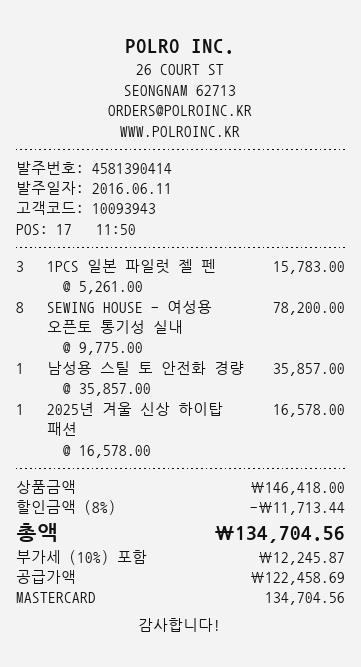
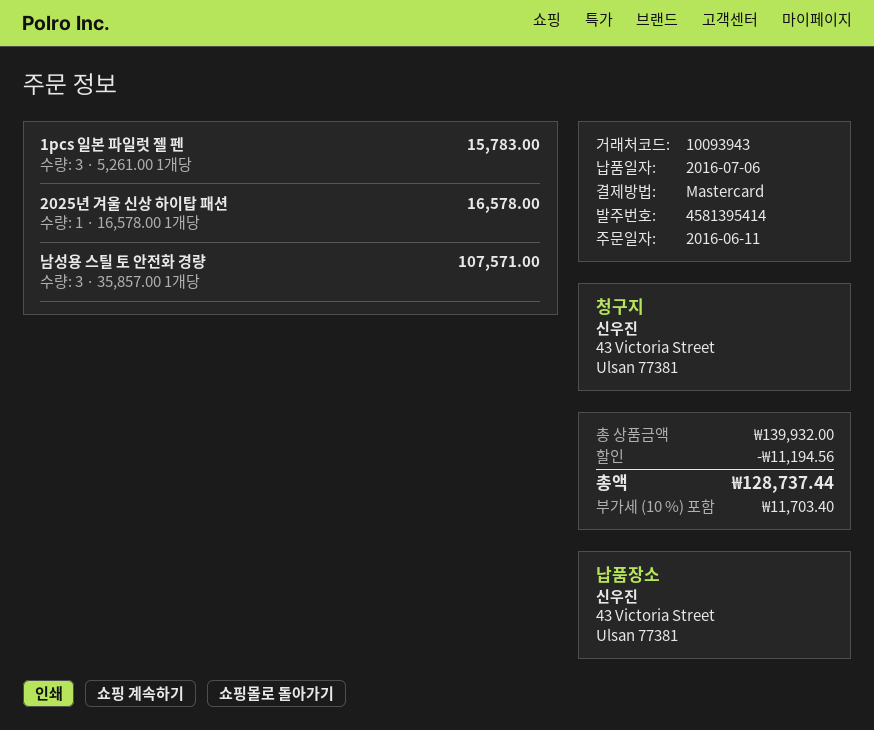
order number: 4581390414 -> 4581395414
SEWING HOUSE - 여성용 오픈토 통기성 실내: 8 x 9775.00 = 78200.00 -> none
남성용 스틸 토 안전화 경량: 1 x 35857.00 = 35857.00 -> 3 x 35857.00 = 107571.00
subtotal: 146418.00 -> 139932.00
discount: 11713.44 -> 11194.56
tax: 10% = 12245.87 -> 10% = 11703.40
total: 134704.56 -> 128737.44

